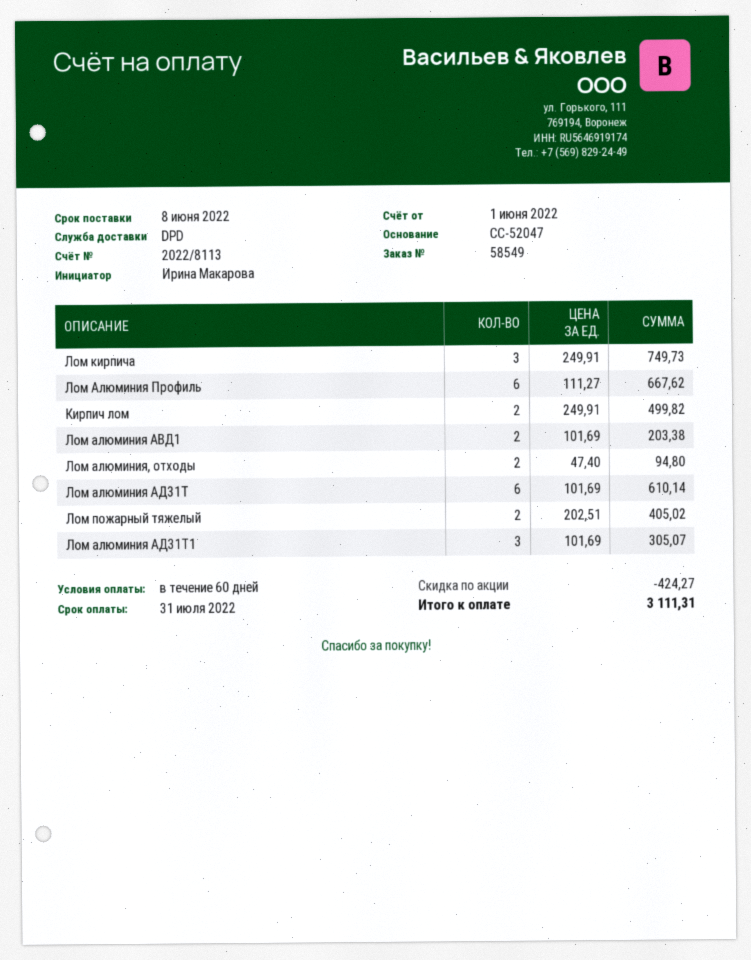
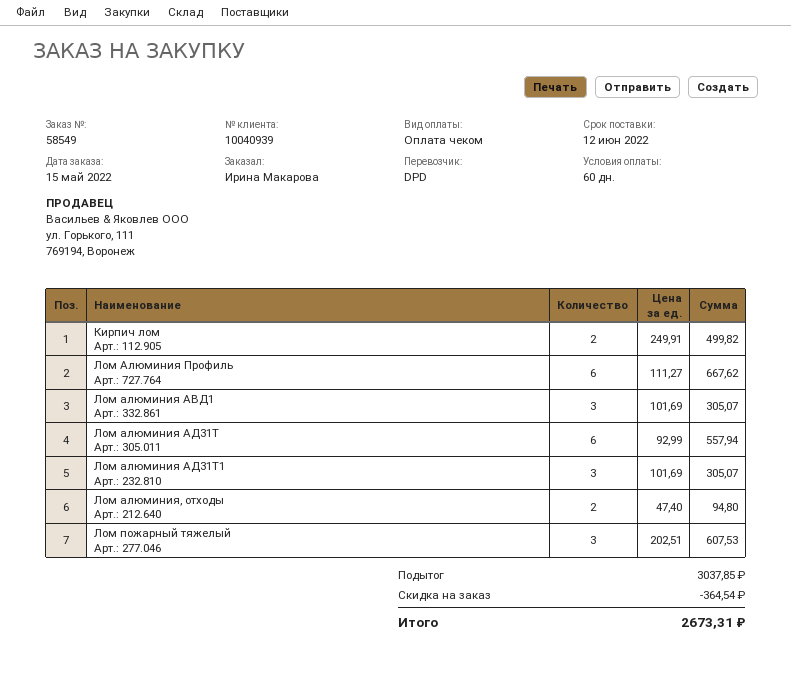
delivery date: 2022-06-08 -> 2022-06-12
Лом кирпича: 3 x 249.91 = 749.73 -> none
Лом алюминия АВД1: 2 x 101.69 = 203.38 -> 3 x 101.69 = 305.07
Лом алюминия АД31Т: 6 x 101.69 = 610.14 -> 6 x 92.99 = 557.94
Лом пожарный тяжелый: 2 x 202.51 = 405.02 -> 3 x 202.51 = 607.53
discount: 424.27 -> 364.54
total: 3111.31 -> 2673.31

